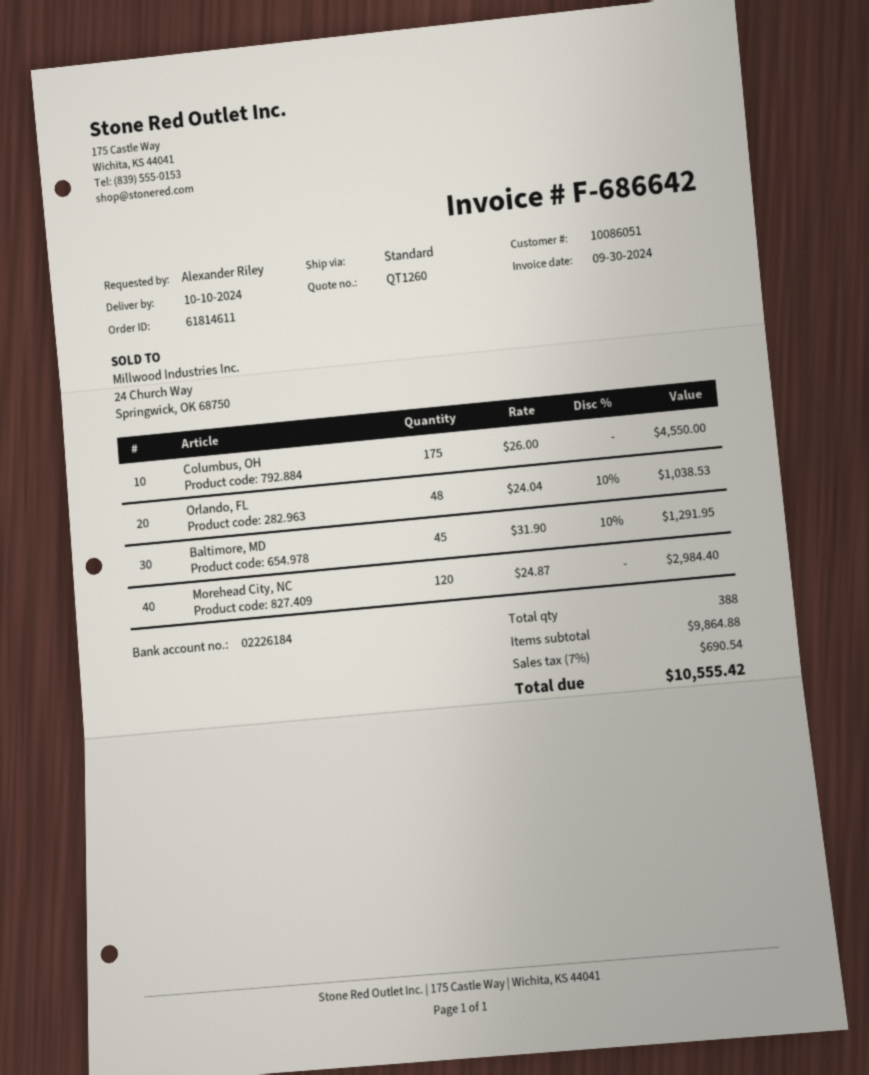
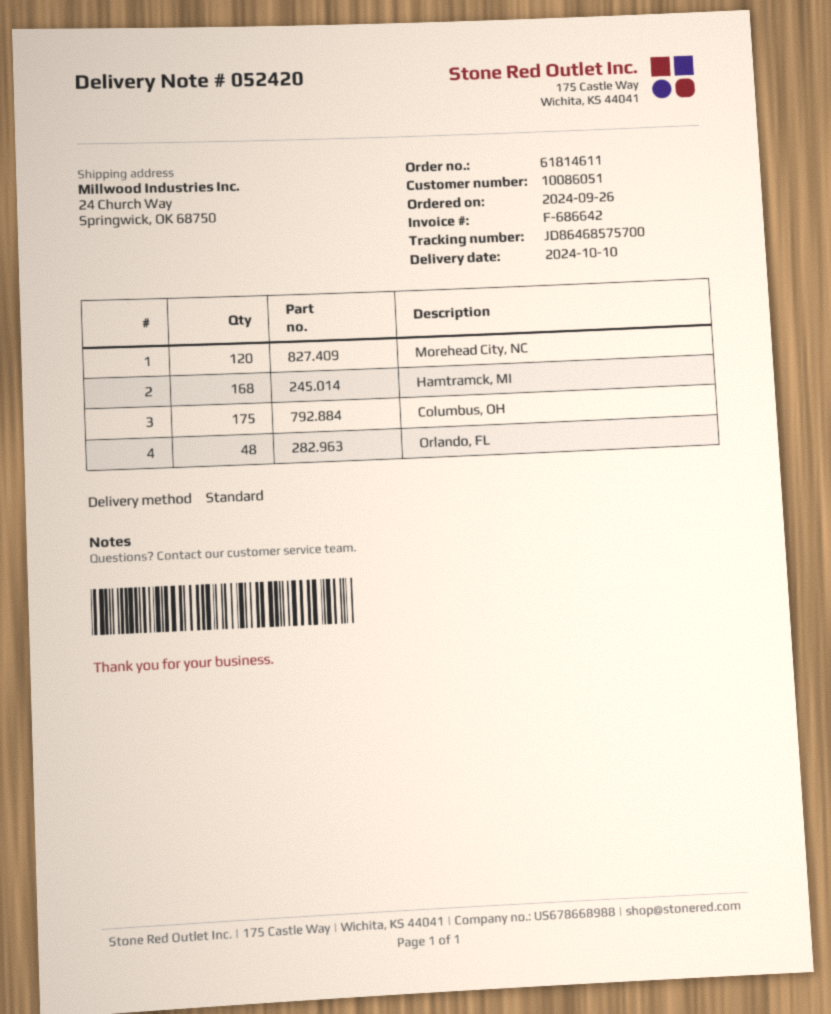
Baltimore, MD: 45 -> none
Hamtramck, MI: none -> 168

